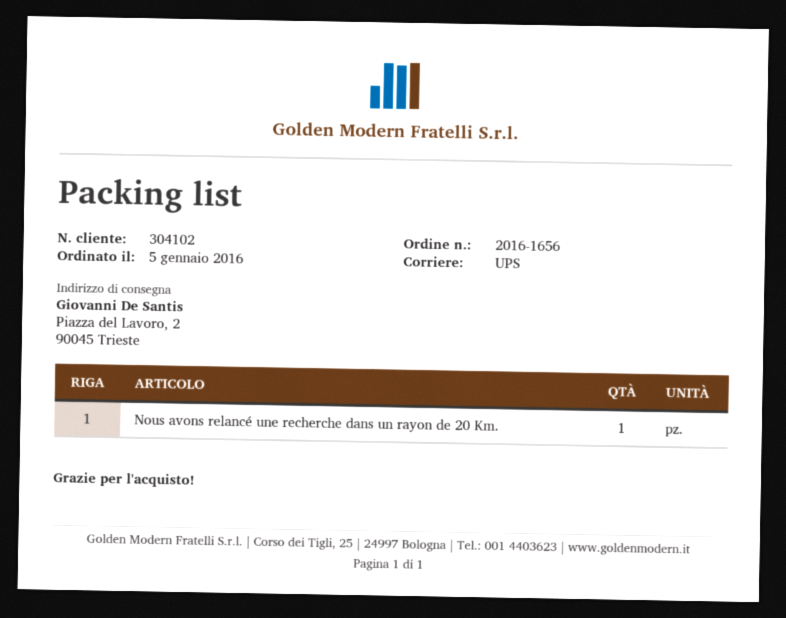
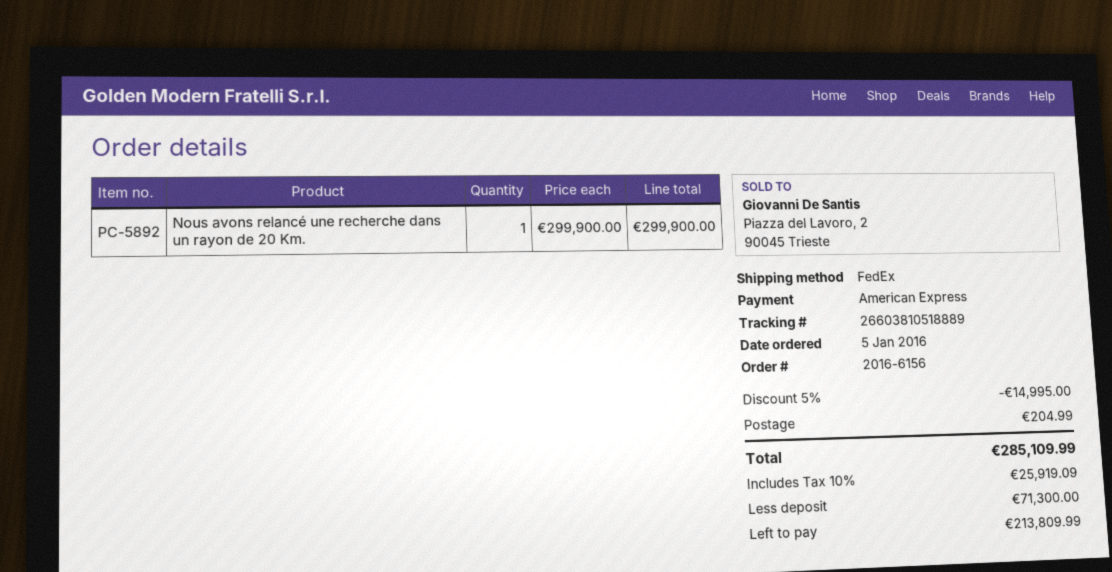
order number: 2016-1656 -> 2016-6156
shipping method: UPS -> FedEx

